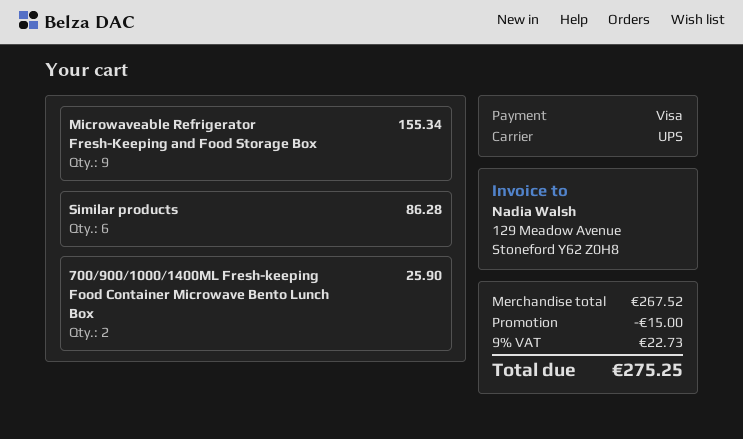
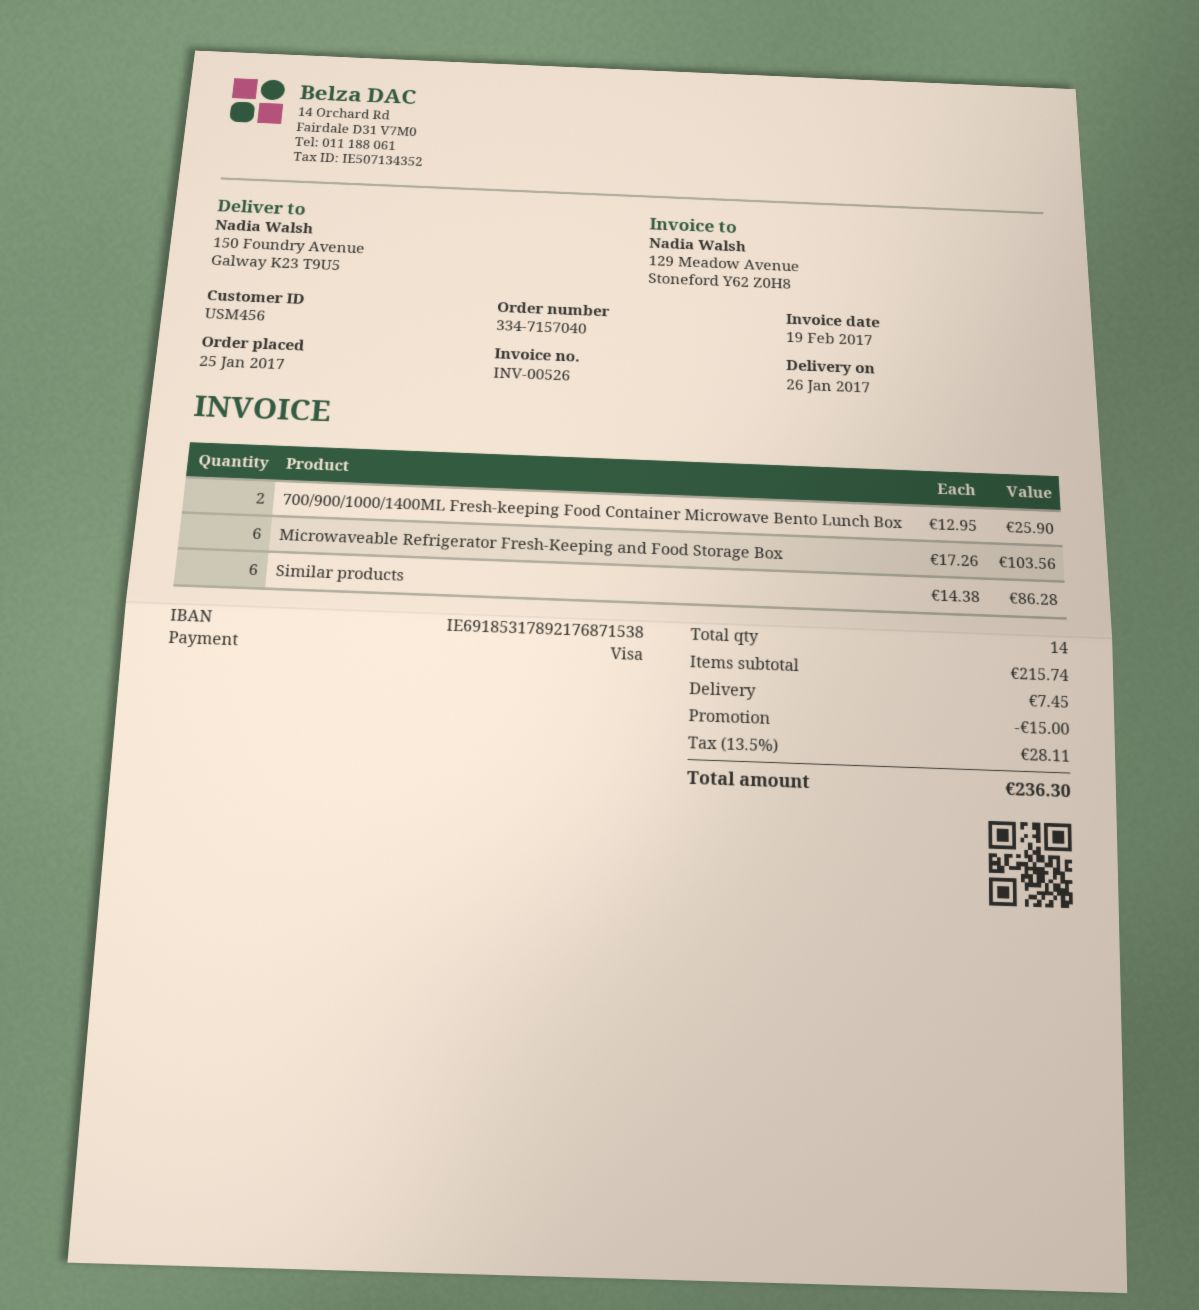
Microwaveable Refrigerator Fresh-Keeping and Food Storage Box: 9 for 155.34 -> 6 for 103.56
subtotal: 267.52 -> 215.74
shipping: none -> 7.45
tax: 9% = 22.73 -> 13.5% = 28.11
total: 275.25 -> 236.30

